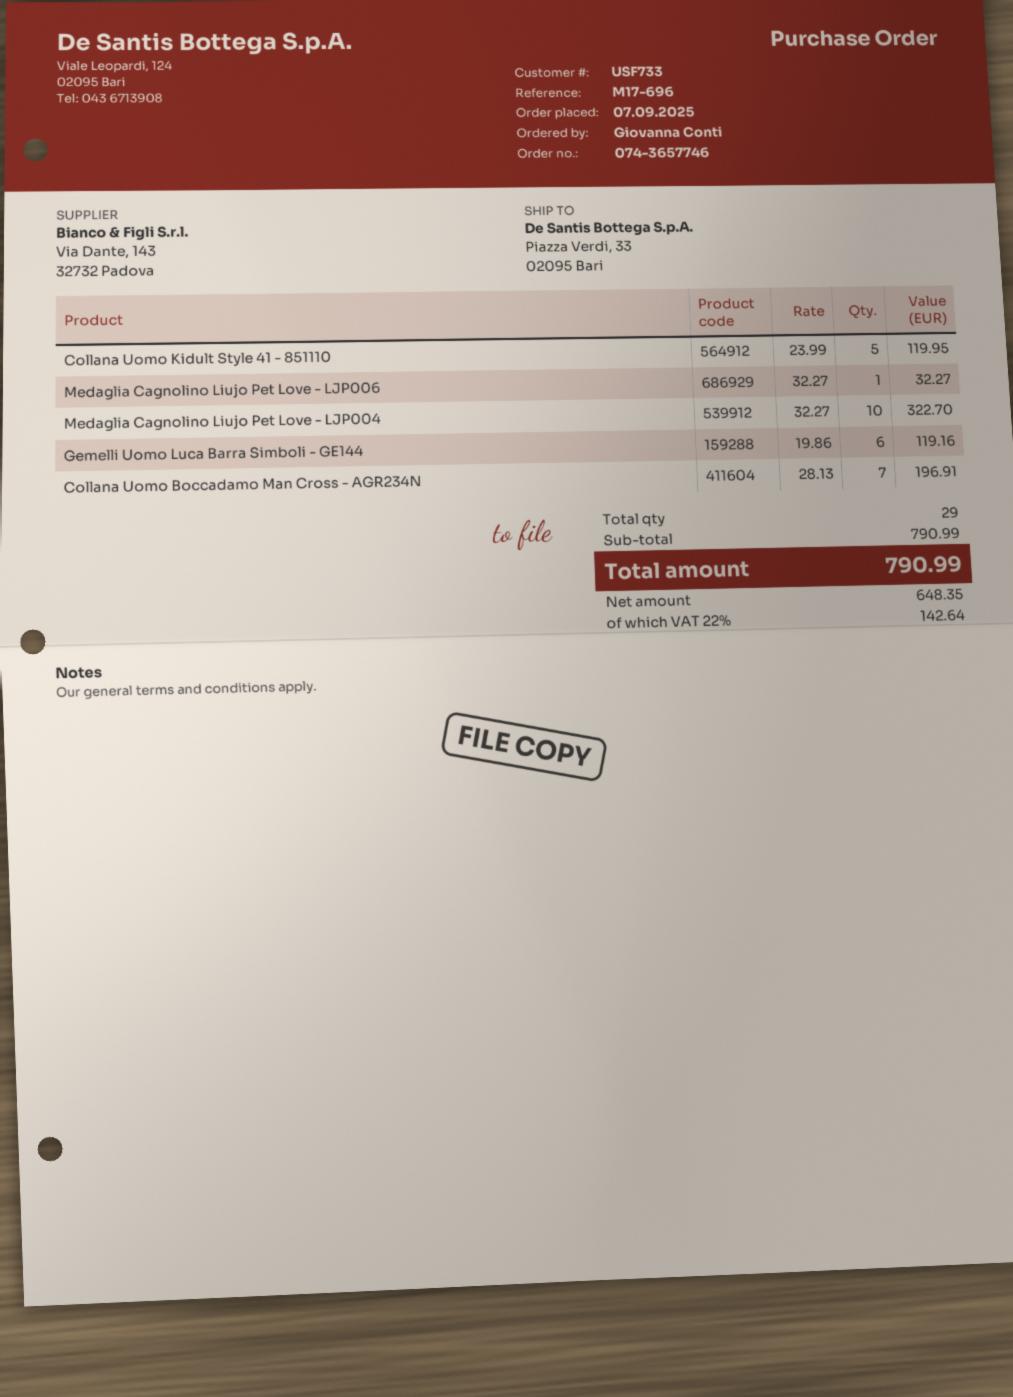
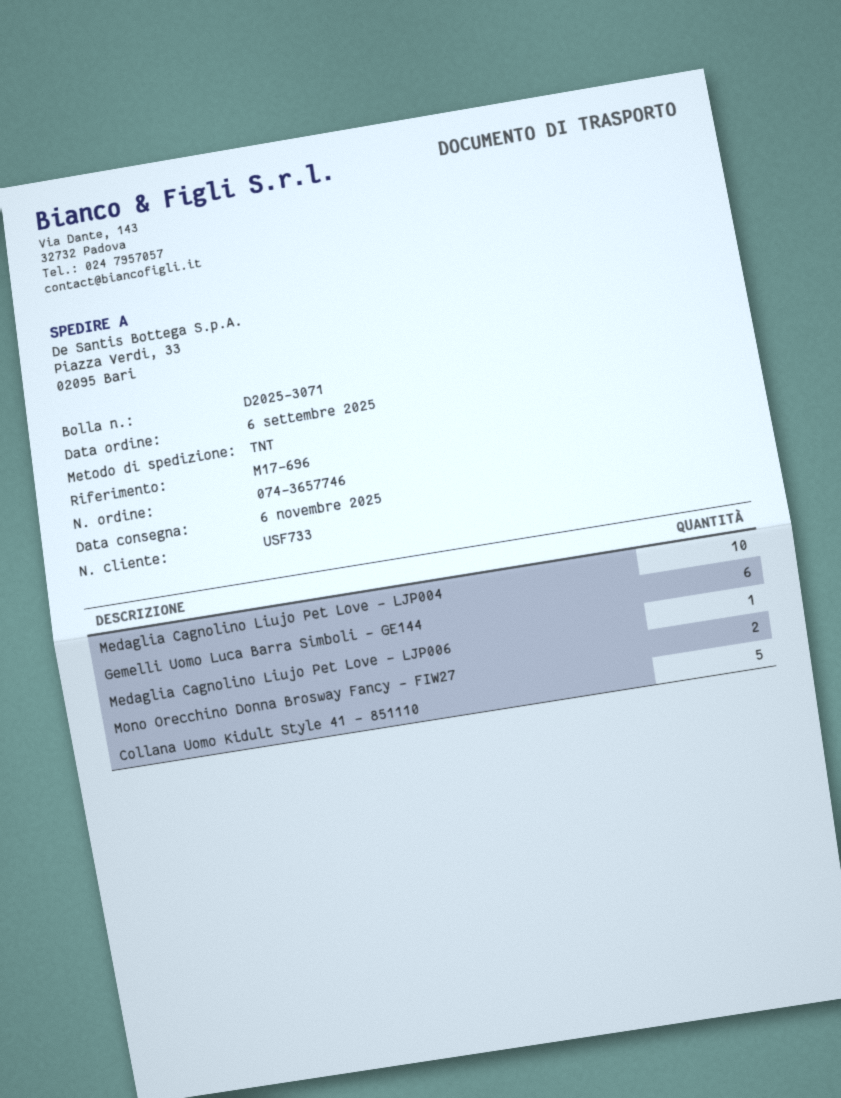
order date: 2025-09-07 -> 2025-09-06
Collana Uomo Boccadamo Man Cross - AGR234N: 7 -> none
Mono Orecchino Donna Brosway Fancy - FIW27: none -> 2

